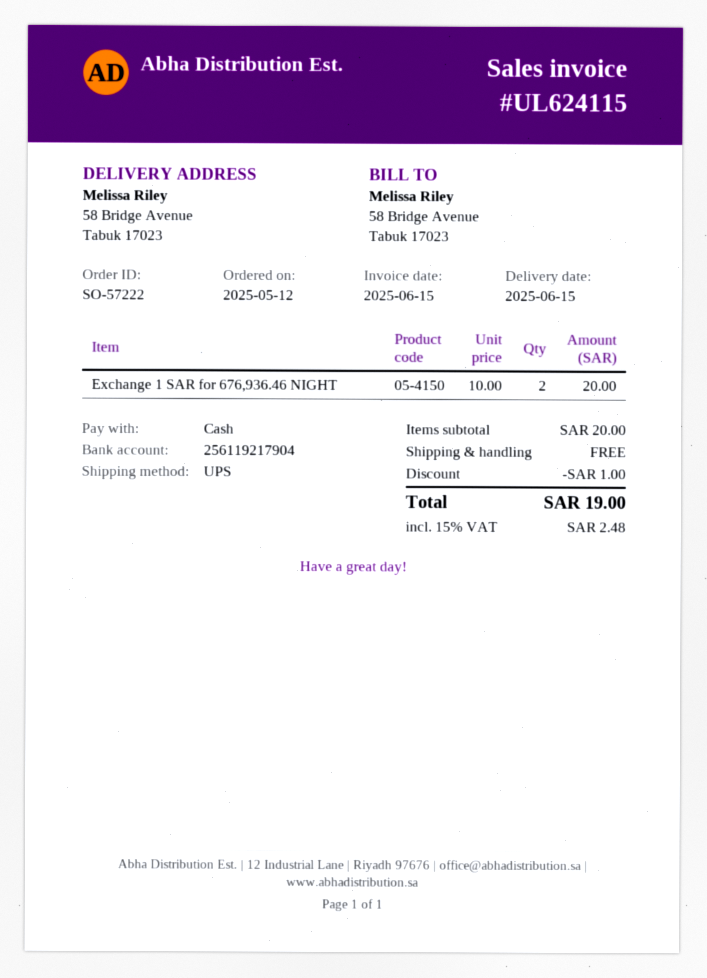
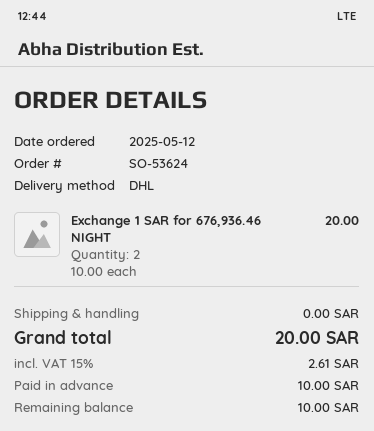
order number: SO-57222 -> SO-53624
shipping method: UPS -> DHL
discount: 1.00 -> none
tax: 15% = 2.48 -> 15% = 2.61
total: 19.00 -> 20.00

